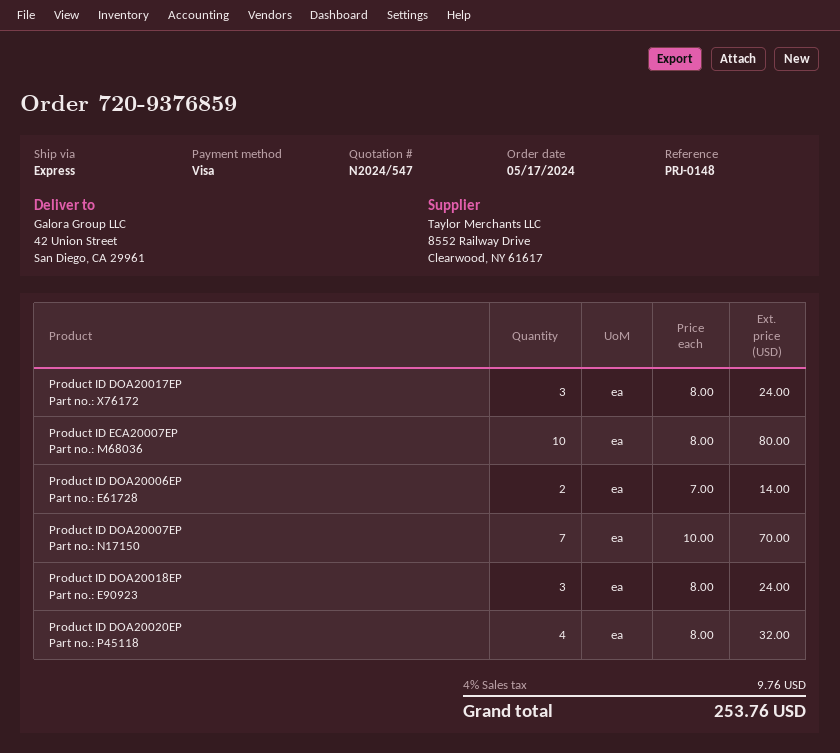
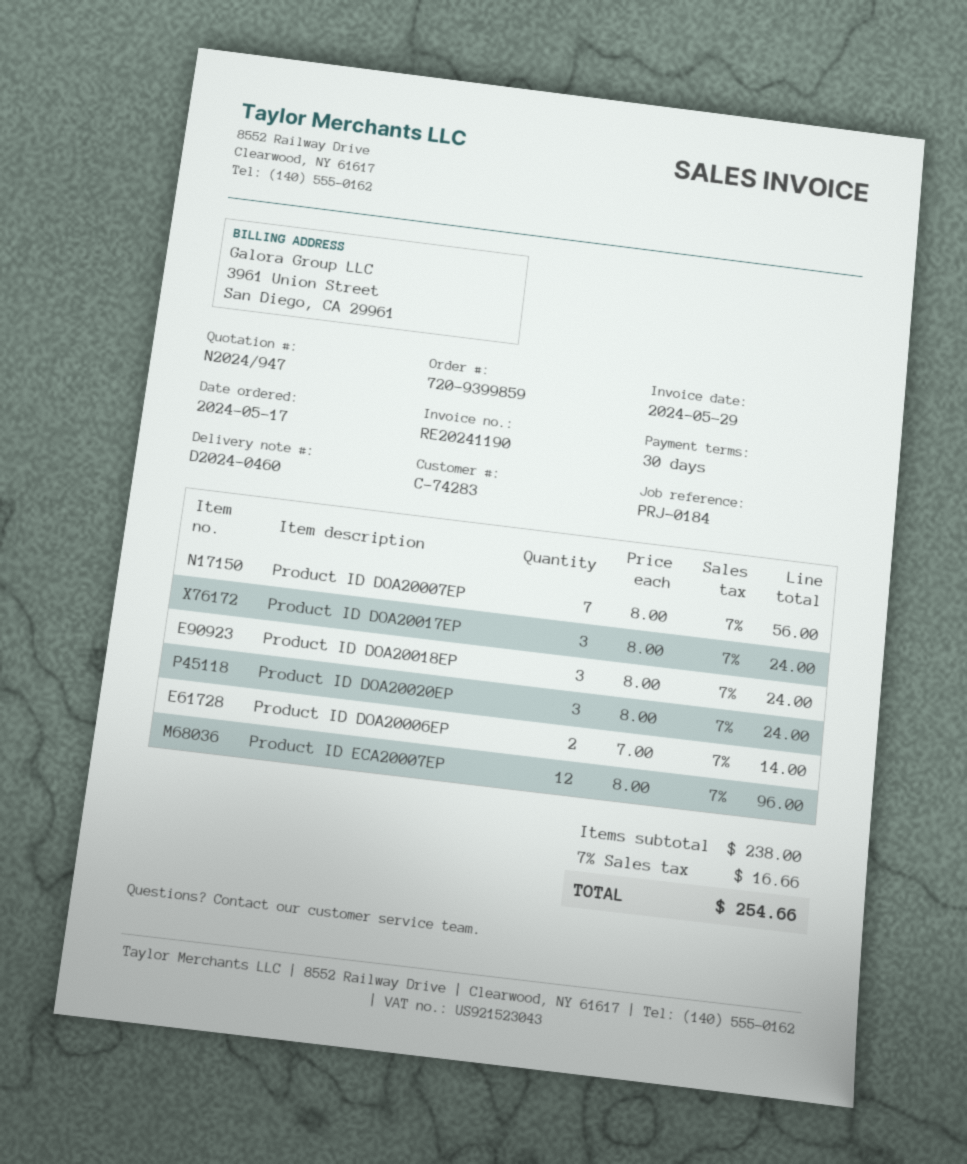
quote number: N2024/547 -> N2024/947
order number: 720-9376859 -> 720-9399859
reference: PRJ-0148 -> PRJ-0184
Product ID ECA20007EP: 10 x 8.00 = 80.00 -> 12 x 8.00 = 96.00
Product ID DOA20007EP: 7 x 10.00 = 70.00 -> 7 x 8.00 = 56.00
Product ID DOA20020EP: 4 x 8.00 = 32.00 -> 3 x 8.00 = 24.00
tax: 4% = 9.76 -> 7% = 16.66
total: 253.76 -> 254.66

